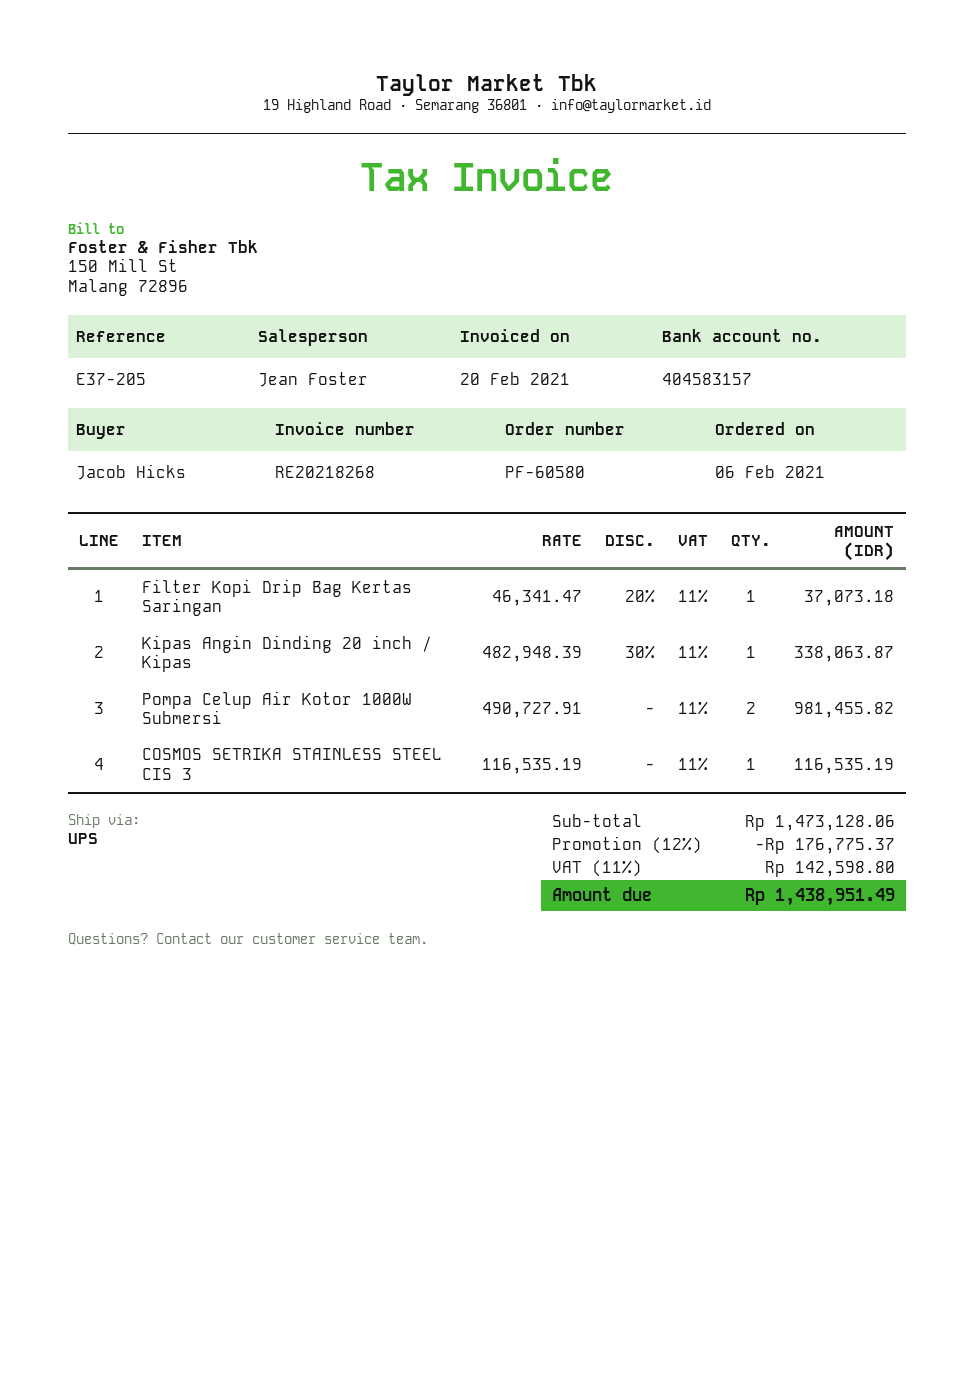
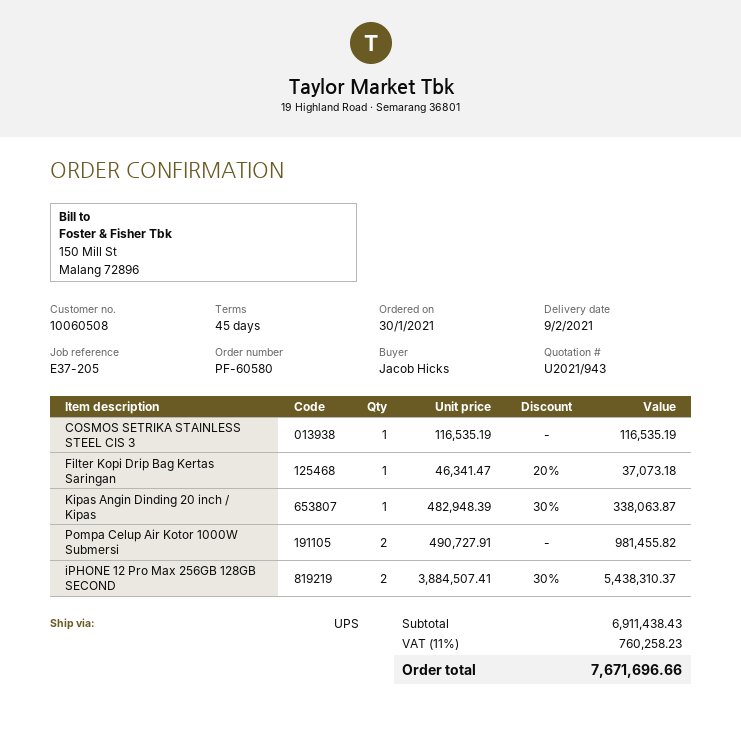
order date: 2021-02-06 -> 2021-01-30
iPHONE 12 Pro Max 256GB 128GB SECOND: none -> 2 x 3884507.41 - 30% = 5438310.37
subtotal: 1473128.06 -> 6911438.43
discount: 12% = 176775.37 -> none
tax: 11% = 142598.80 -> 11% = 760258.23
total: 1438951.49 -> 7671696.66

